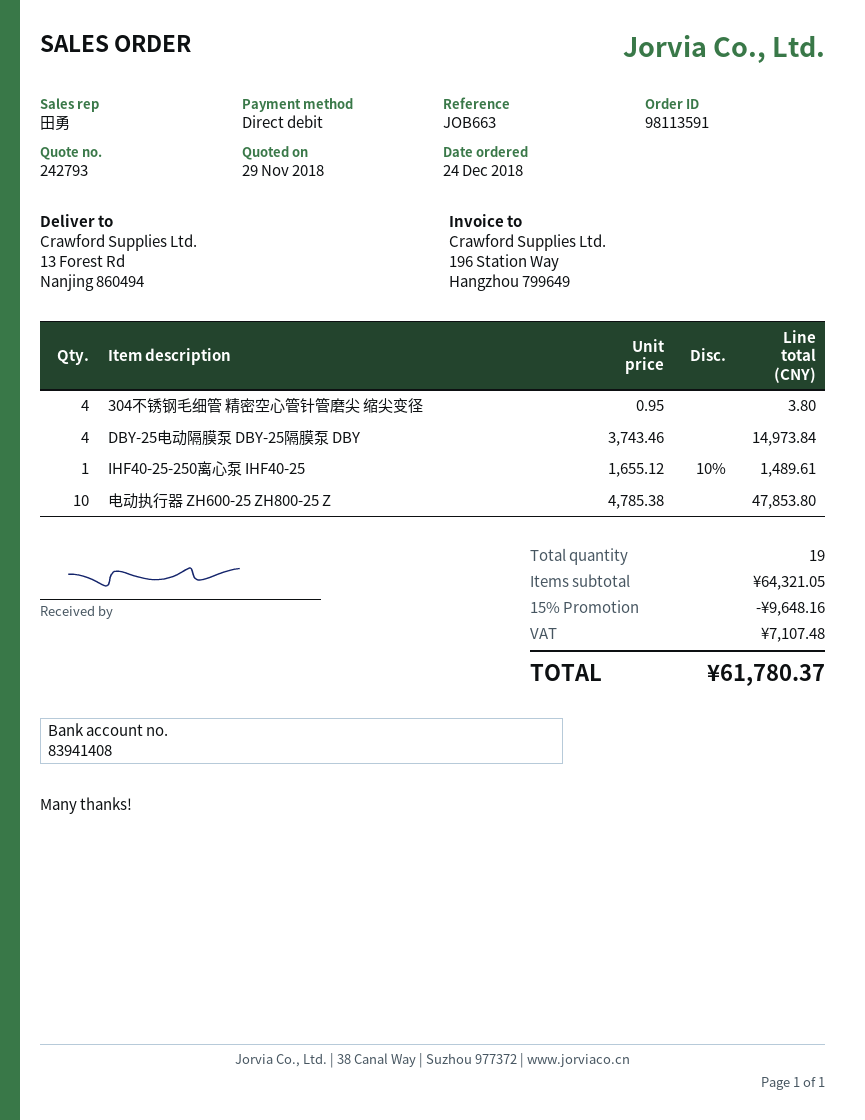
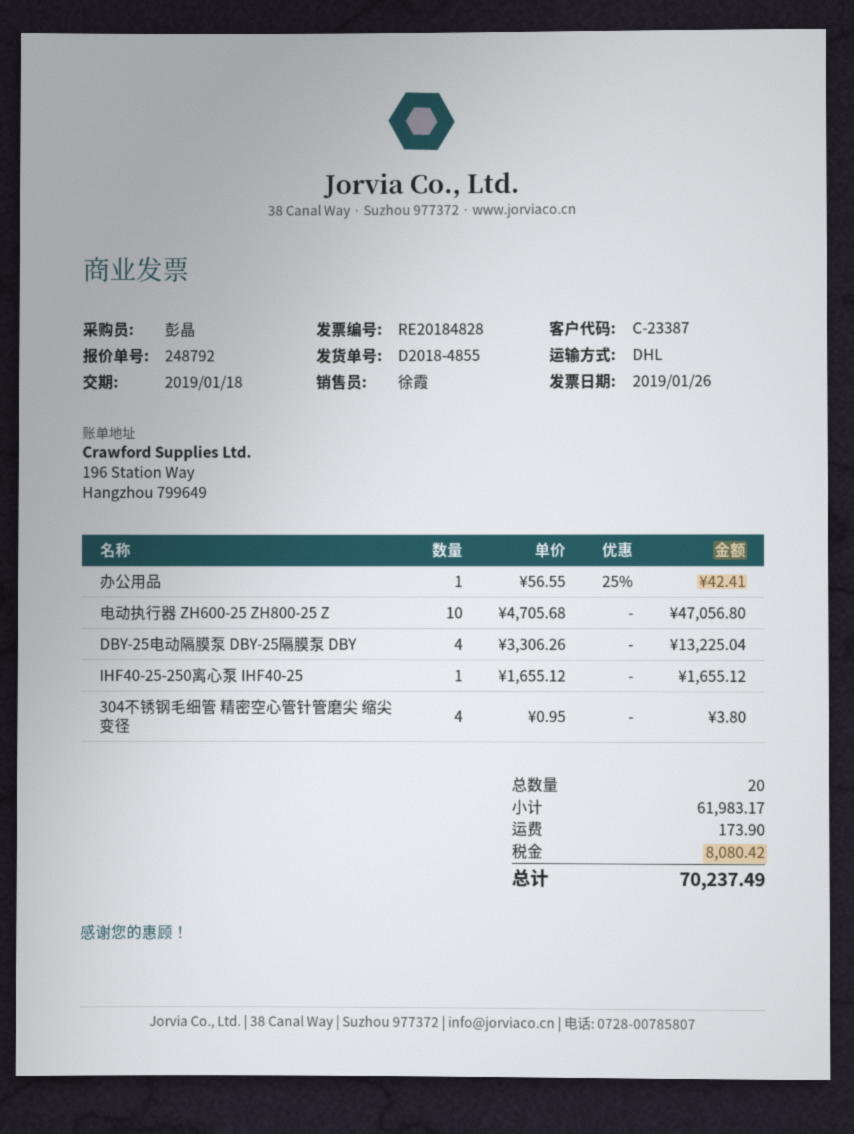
quote number: 242793 -> 248792
sales rep: 田勇 -> 徐霞
DBY-25电动隔膜泵 DBY-25隔膜泵 DBY: 4 x 3743.46 = 14973.84 -> 4 x 3306.26 = 13225.04
IHF40-25-250离心泵 IHF40-25: 1 x 1655.12 - 10% = 1489.61 -> 1 x 1655.12 = 1655.12
电动执行器 ZH600-25 ZH800-25 Z: 10 x 4785.38 = 47853.80 -> 10 x 4705.68 = 47056.80
办公用品: none -> 1 x 56.55 - 25% = 42.41
total quantity: 19 -> 20
subtotal: 64321.05 -> 61983.17
discount: 15% = 9648.16 -> none
shipping: none -> 173.90
tax: 7107.48 -> 8080.42
total: 61780.37 -> 70237.49

